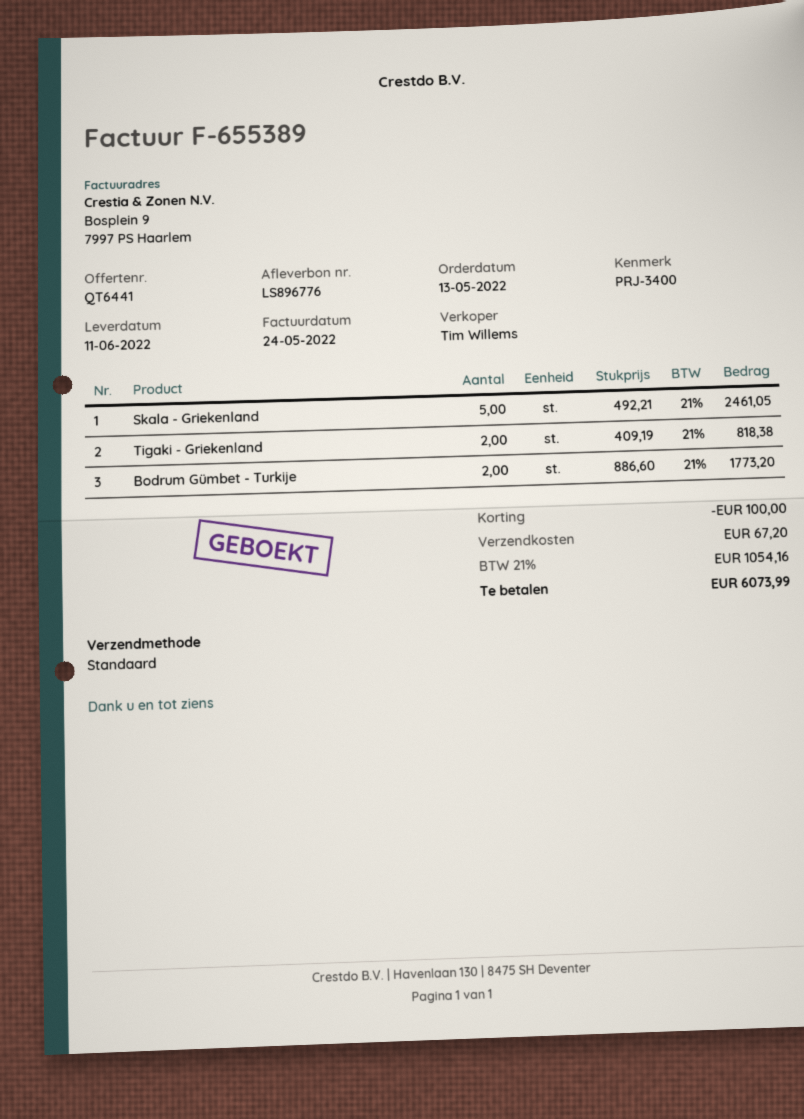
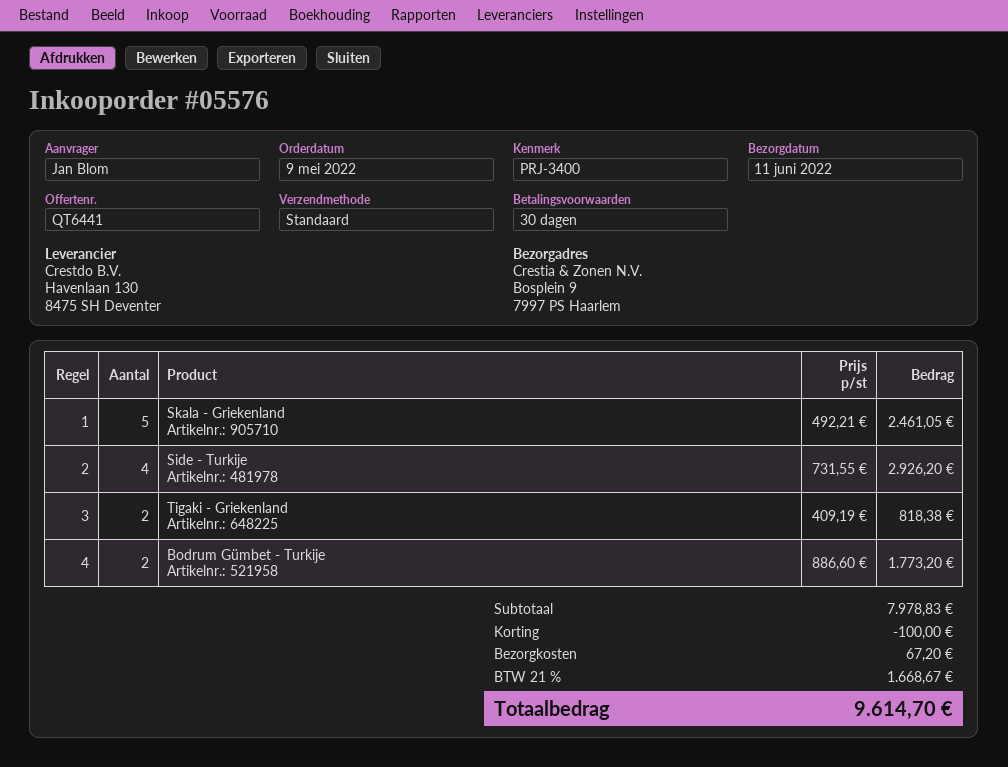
order date: 2022-05-13 -> 2022-05-09
Side - Turkije: none -> 4 x 731.55 = 2926.20
tax: 21% = 1054.16 -> 21% = 1668.67
total: 6073.99 -> 9614.70

